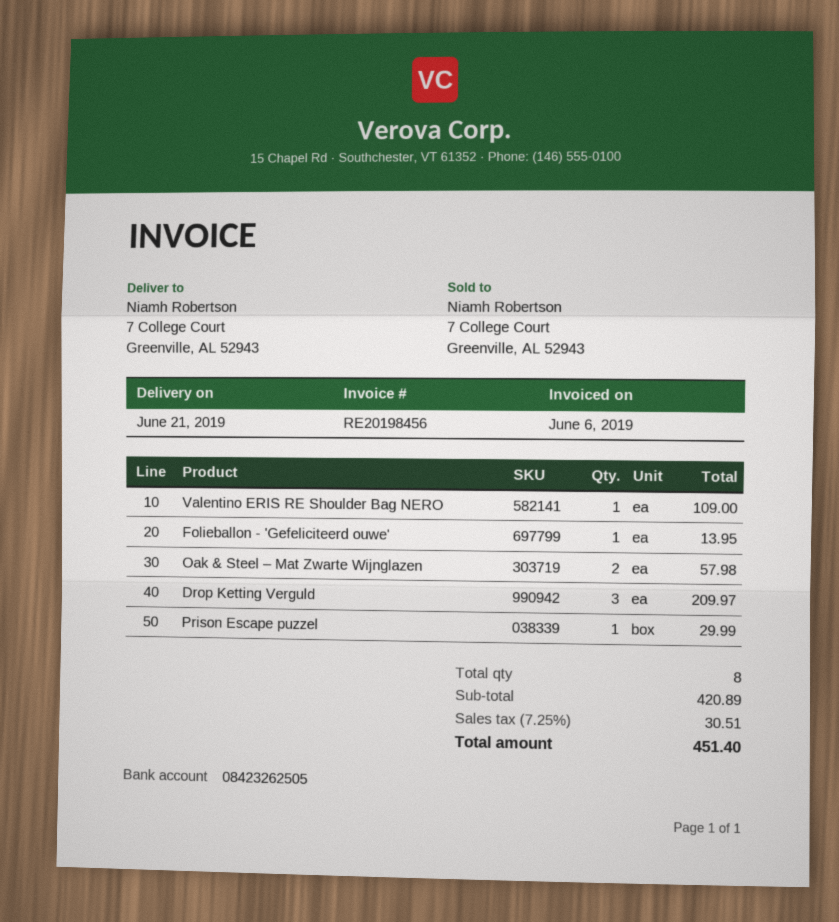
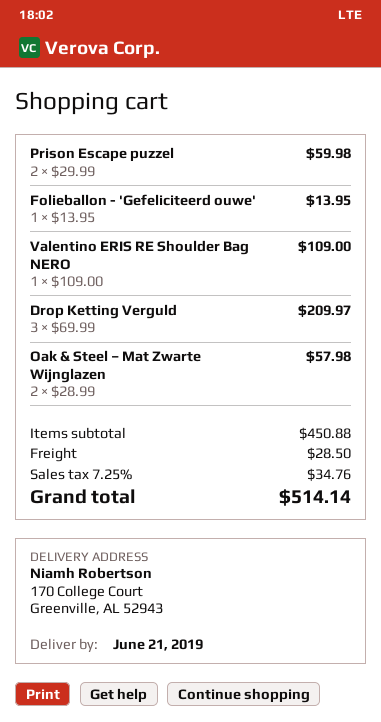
ship to: 7 College Court, Greenville, AL 52943 -> 170 College Court, Greenville, AL 52943
Prison Escape puzzel: 1 for 29.99 -> 2 for 59.98
subtotal: 420.89 -> 450.88
shipping: none -> 28.50
tax: 7.25% = 30.51 -> 7.25% = 34.76
total: 451.40 -> 514.14

